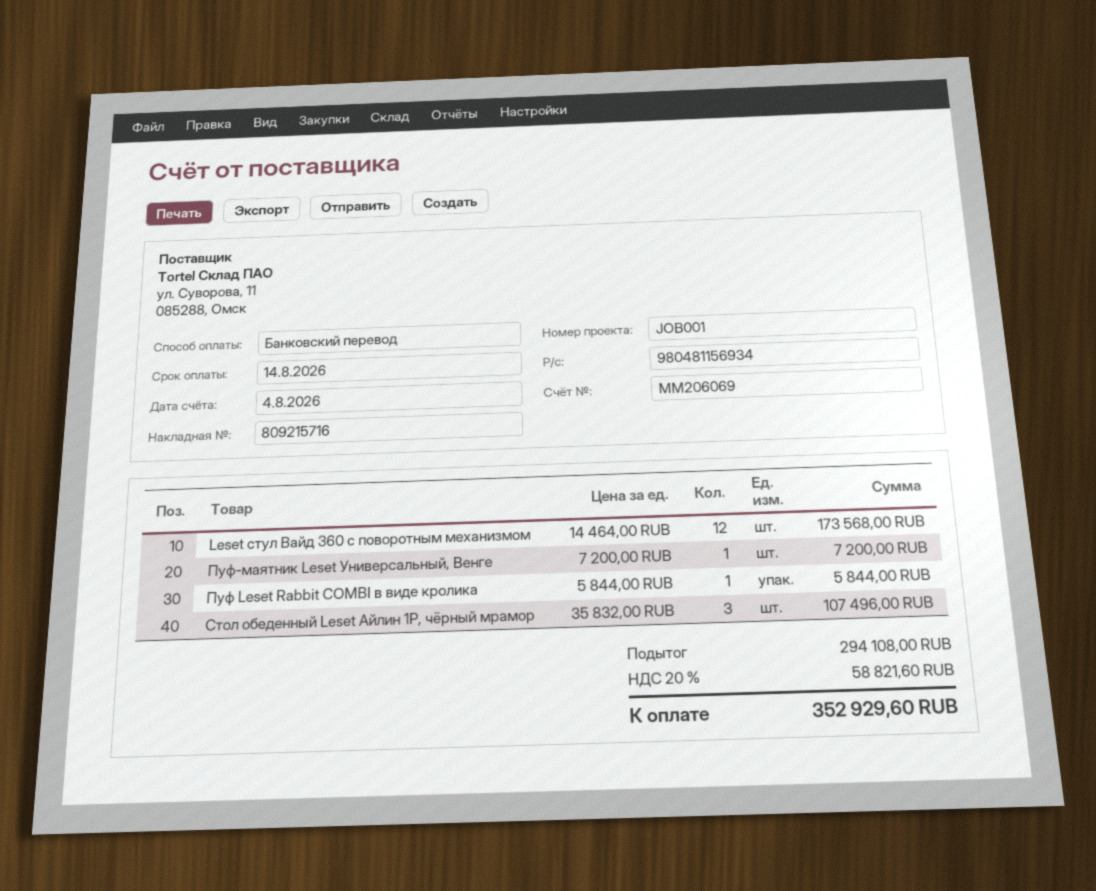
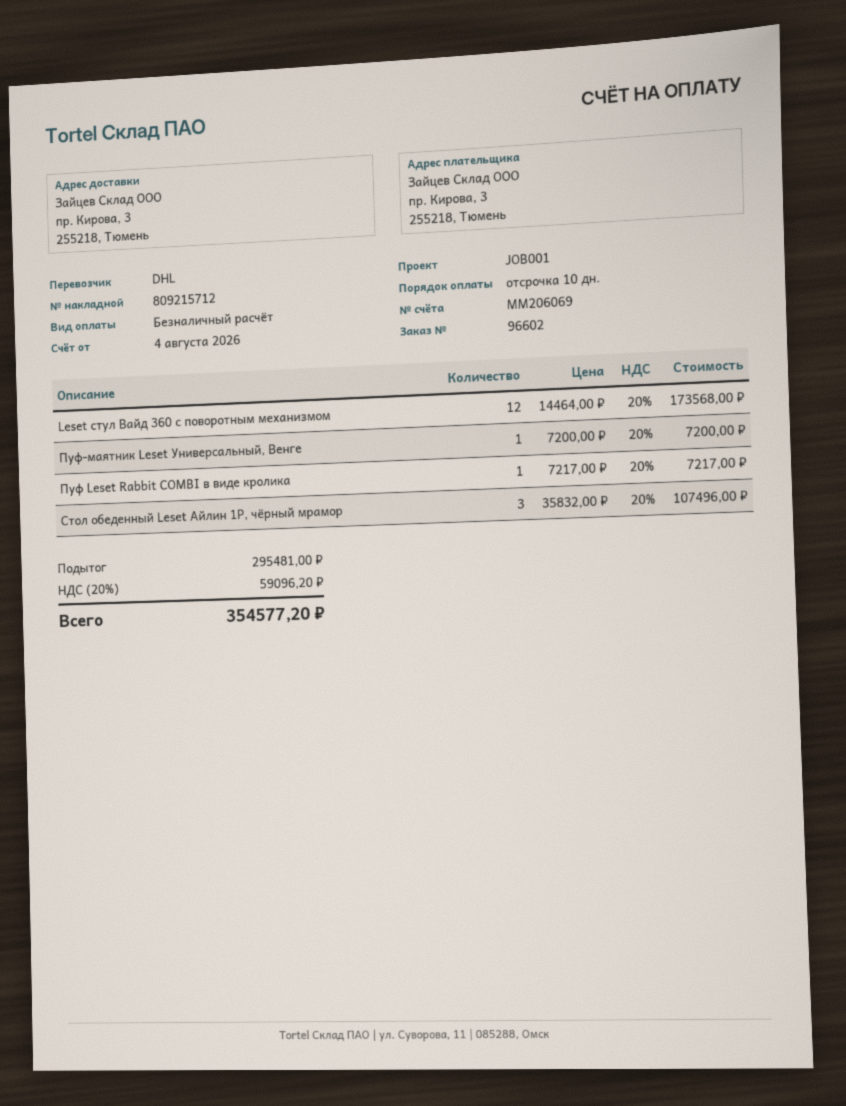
delivery note number: 809215716 -> 809215712
Пуф Leset Rabbit COMBI в виде кролика: 1 x 5844.00 = 5844.00 -> 1 x 7217.00 = 7217.00
subtotal: 294108.00 -> 295481.00
tax: 20% = 58821.60 -> 20% = 59096.20
total: 352929.60 -> 354577.20

